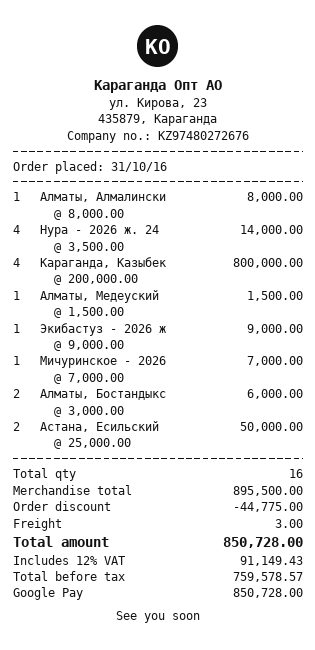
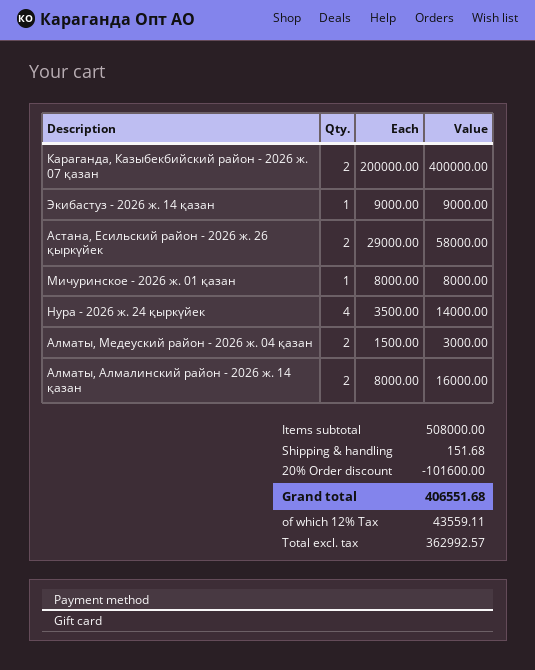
payment method: Google Pay -> gift card
Алматы, Алмалински: 1 x 8000.00 = 8000.00 -> 2 x 8000.00 = 16000.00
Караганда, Казыбек: 4 x 200000.00 = 800000.00 -> 2 x 200000.00 = 400000.00
Алматы, Медеуский: 1 x 1500.00 = 1500.00 -> 2 x 1500.00 = 3000.00
Мичуринское - 2026: 1 x 7000.00 = 7000.00 -> 1 x 8000.00 = 8000.00
Алматы, Бостандыкс: 2 x 3000.00 = 6000.00 -> none
Астана, Есильский: 2 x 25000.00 = 50000.00 -> 2 x 29000.00 = 58000.00
subtotal: 895500.00 -> 508000.00
discount: 44775.00 -> 101600.00
shipping: 3.00 -> 151.68
net: 759578.57 -> 362992.57
tax: 12% = 91149.43 -> 12% = 43559.11
total: 850728.00 -> 406551.68

